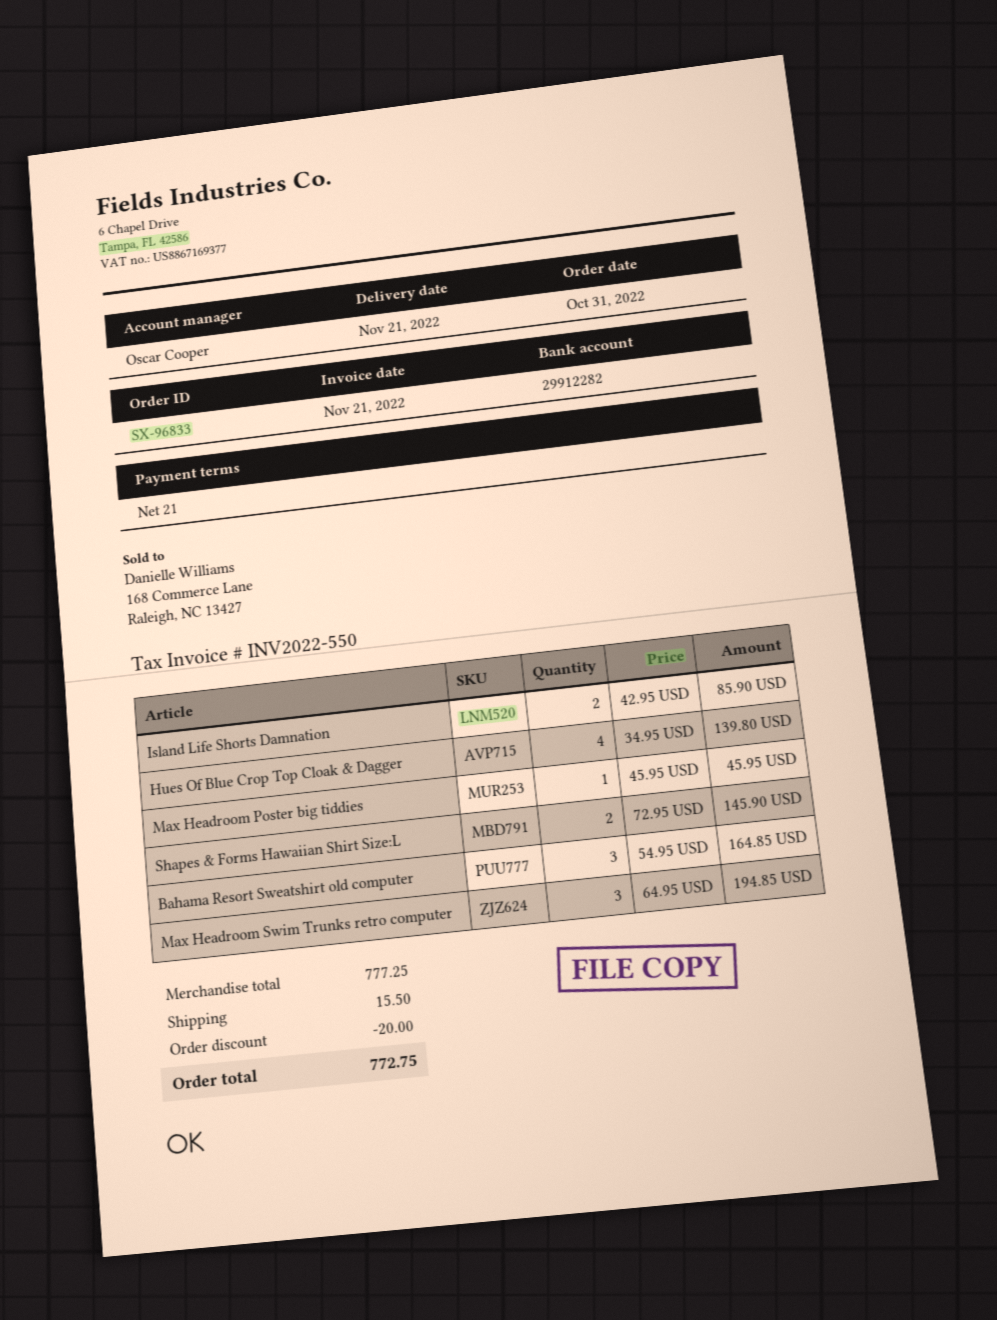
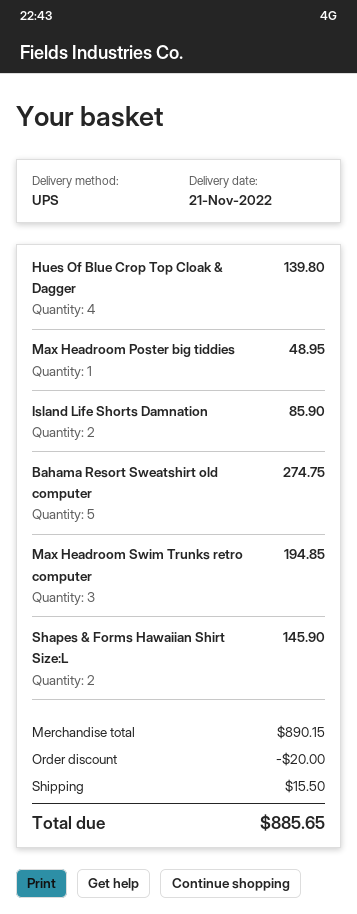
Max Headroom Poster big tiddies: 1 for 45.95 -> 1 for 48.95
Bahama Resort Sweatshirt old computer: 3 for 164.85 -> 5 for 274.75
subtotal: 777.25 -> 890.15
total: 772.75 -> 885.65

